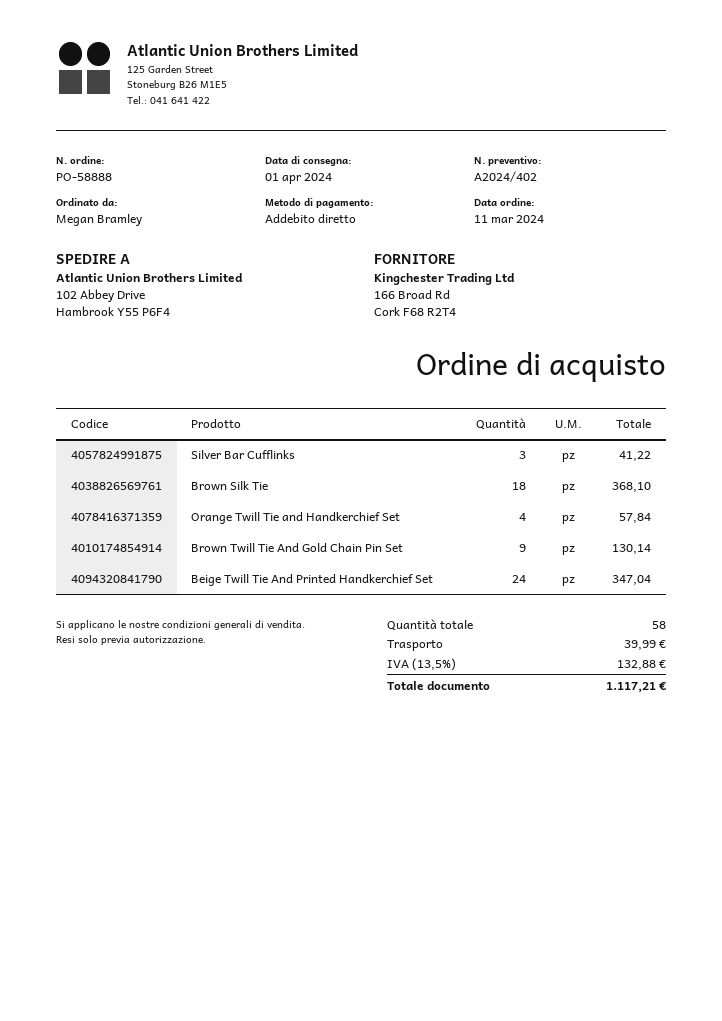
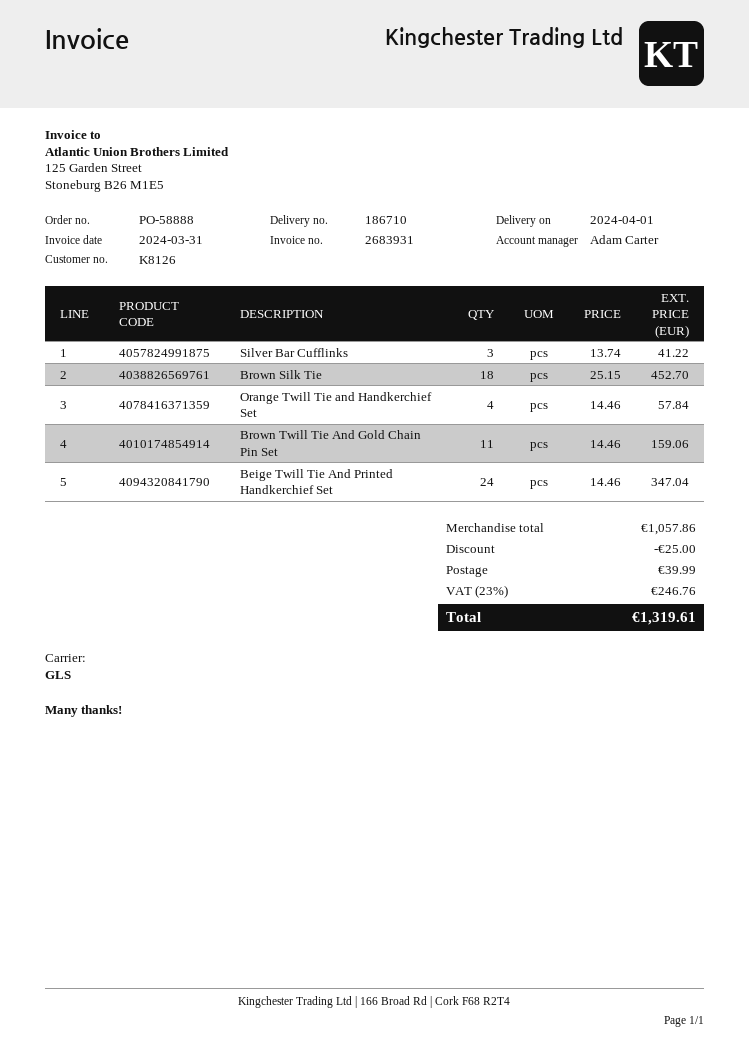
Brown Silk Tie: 18 for 368.10 -> 18 for 452.70
Brown Twill Tie And Gold Chain Pin Set: 9 for 130.14 -> 11 for 159.06
discount: none -> 25.00
tax: 13.5% = 132.88 -> 23% = 246.76
total: 1117.21 -> 1319.61

